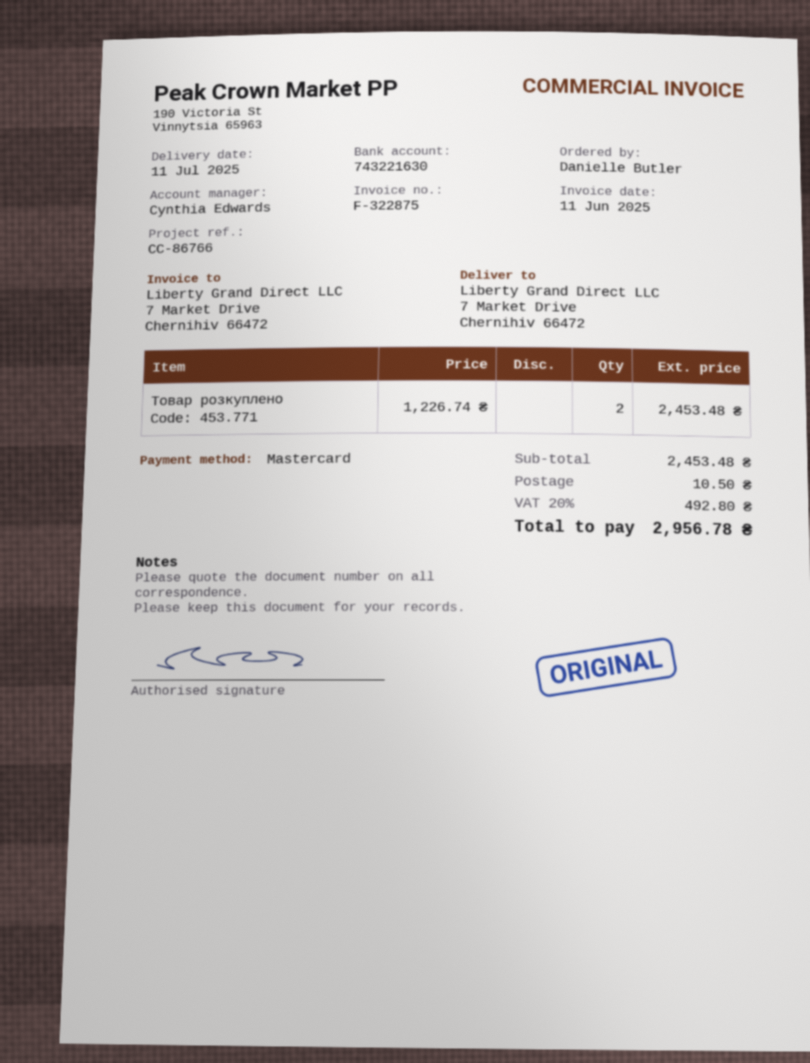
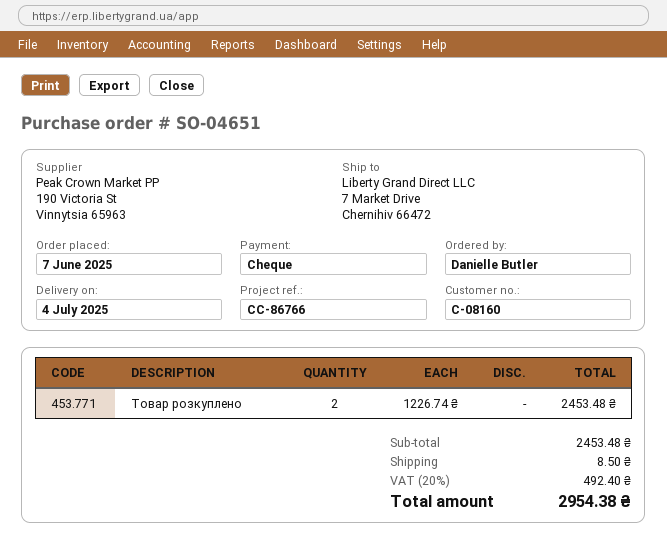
delivery date: 2025-07-11 -> 2025-07-04
payment method: Mastercard -> cheque
shipping: 10.50 -> 8.50
tax: 20% = 492.80 -> 20% = 492.40
total: 2956.78 -> 2954.38

